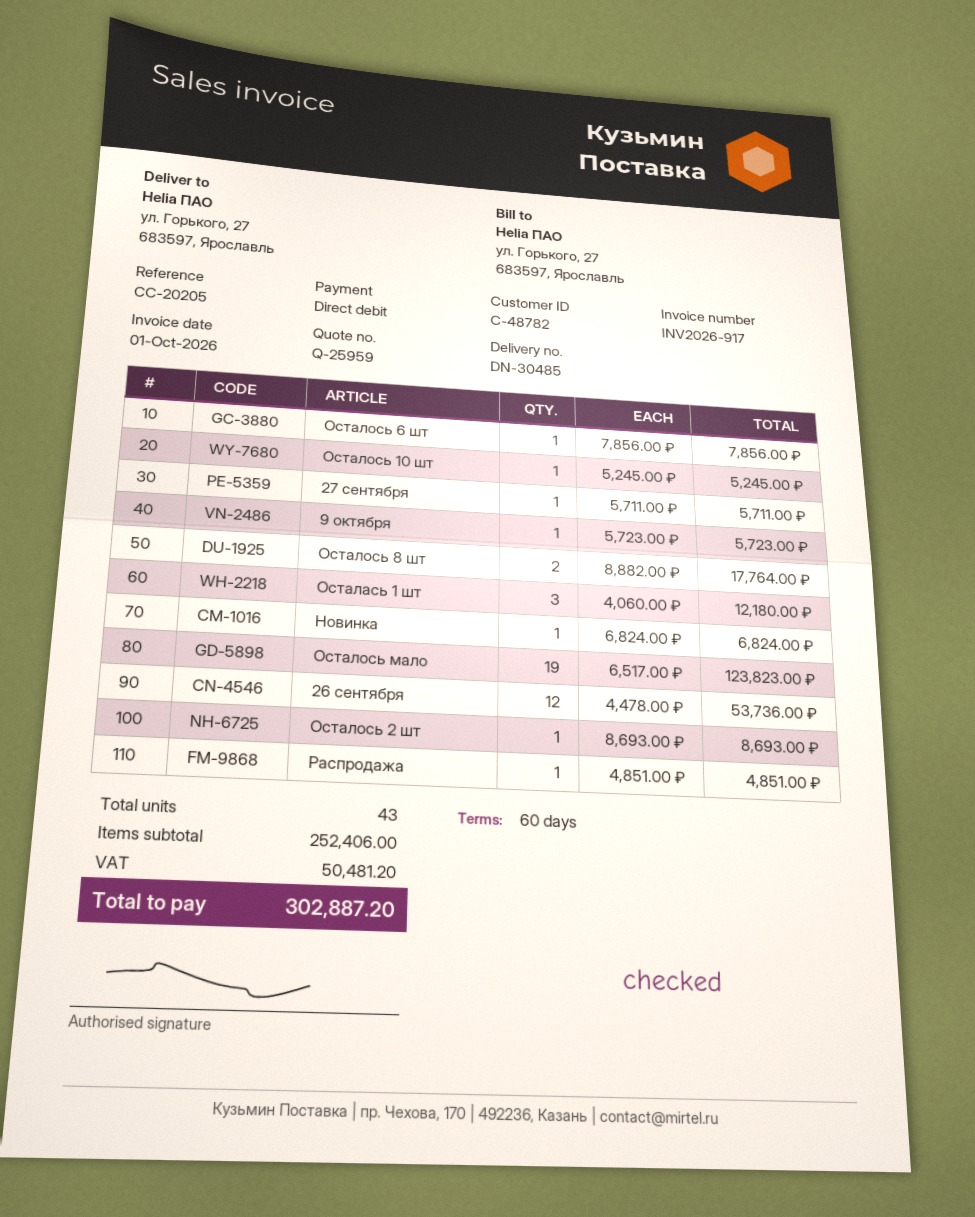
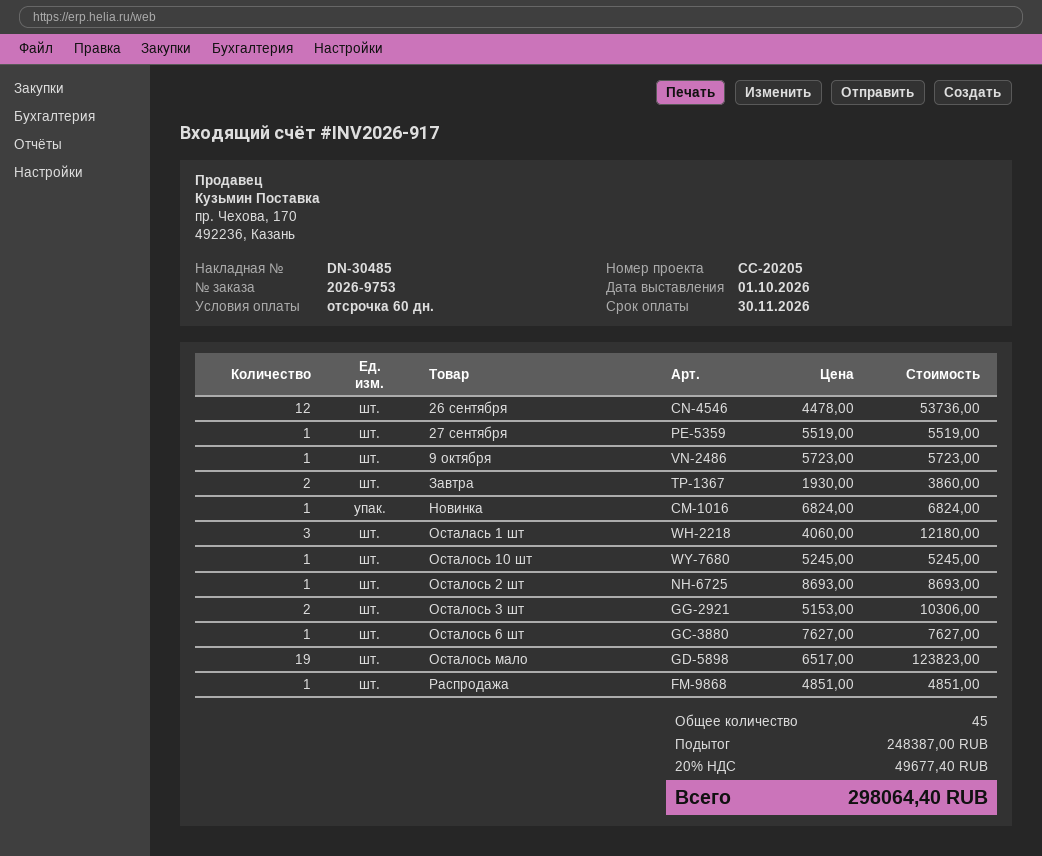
Осталось 6 шт: 1 x 7856.00 = 7856.00 -> 1 x 7627.00 = 7627.00
27 сентября: 1 x 5711.00 = 5711.00 -> 1 x 5519.00 = 5519.00
Осталось 8 шт: 2 x 8882.00 = 17764.00 -> none
Завтра: none -> 2 x 1930.00 = 3860.00
Осталось 3 шт: none -> 2 x 5153.00 = 10306.00
total quantity: 43 -> 45
subtotal: 252406.00 -> 248387.00
tax: 50481.20 -> 49677.40
total: 302887.20 -> 298064.40

